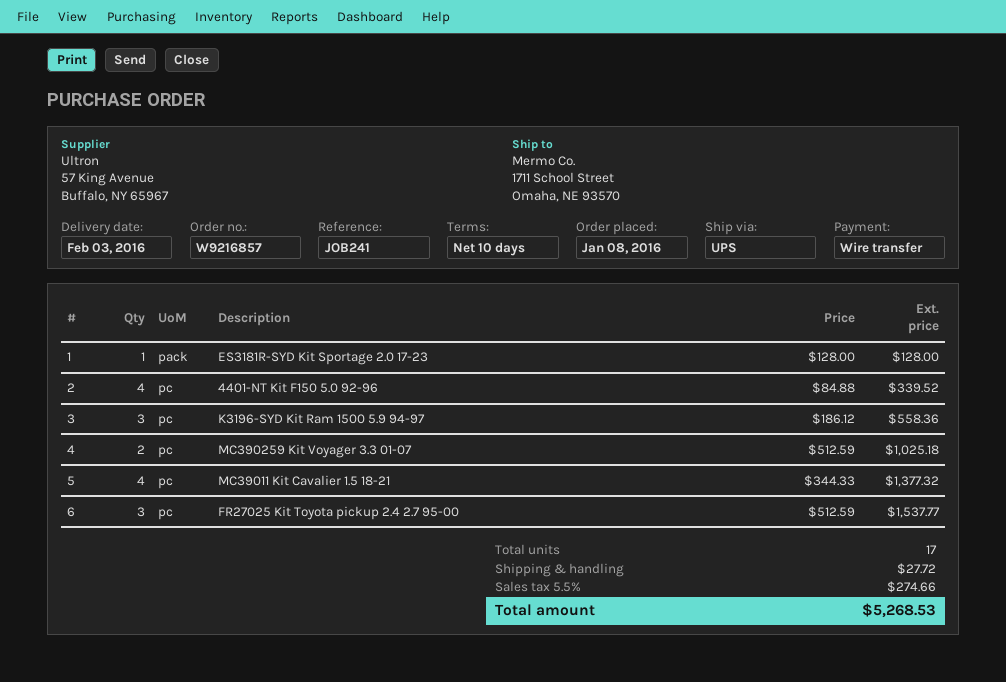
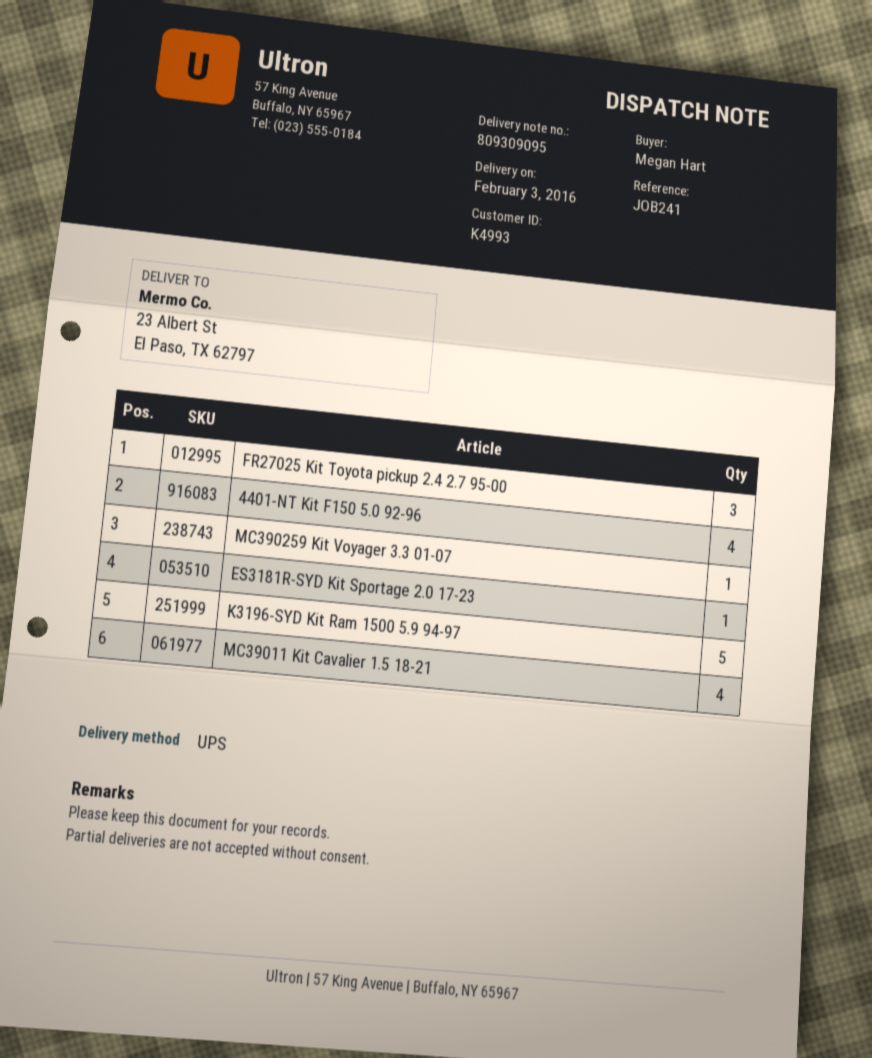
ship to: 1711 School Street, Omaha, NE 93570 -> 23 Albert St, El Paso, TX 62797
K3196-SYD Kit Ram 1500 5.9 94-97: 3 -> 5
MC390259 Kit Voyager 3.3 01-07: 2 -> 1

